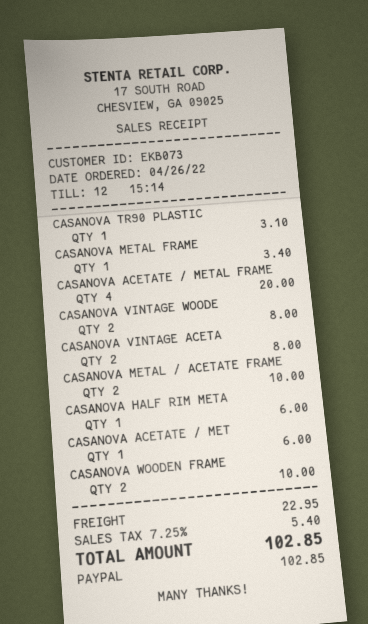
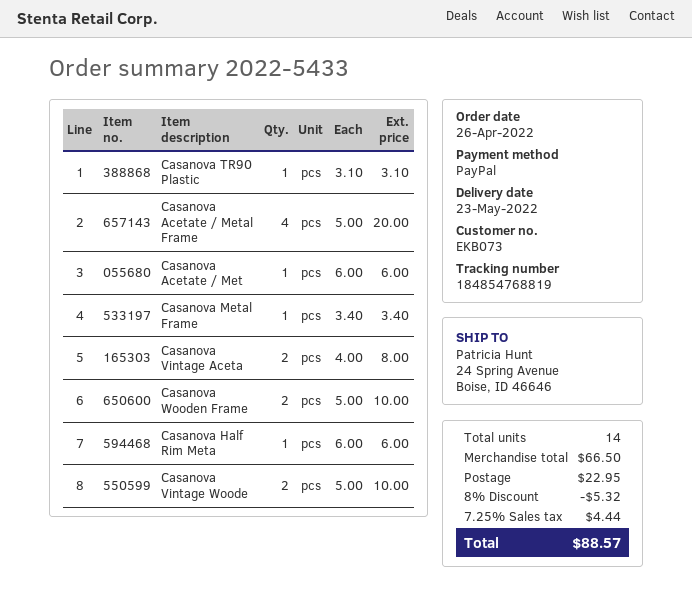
CASANOVA VINTAGE WOODE: 2 for 8.00 -> 2 for 10.00
CASANOVA METAL / ACETATE FRAME: 2 for 10.00 -> none
discount: none -> 8% = 5.32
tax: 7.25% = 5.40 -> 7.25% = 4.44
total: 102.85 -> 88.57

